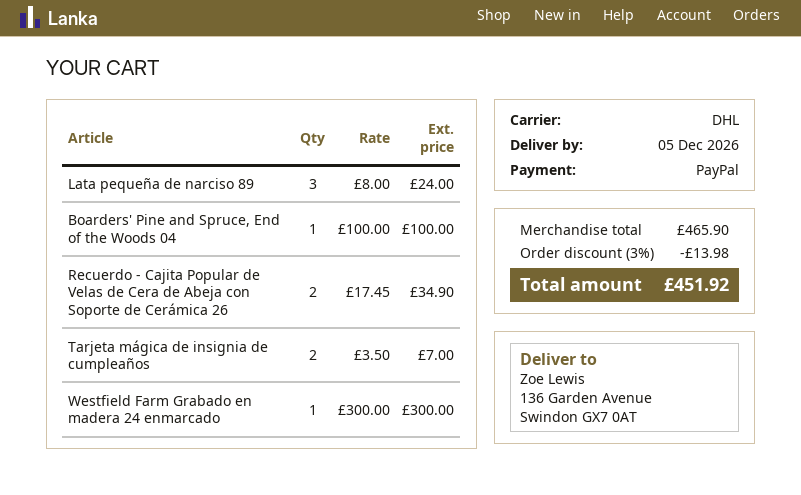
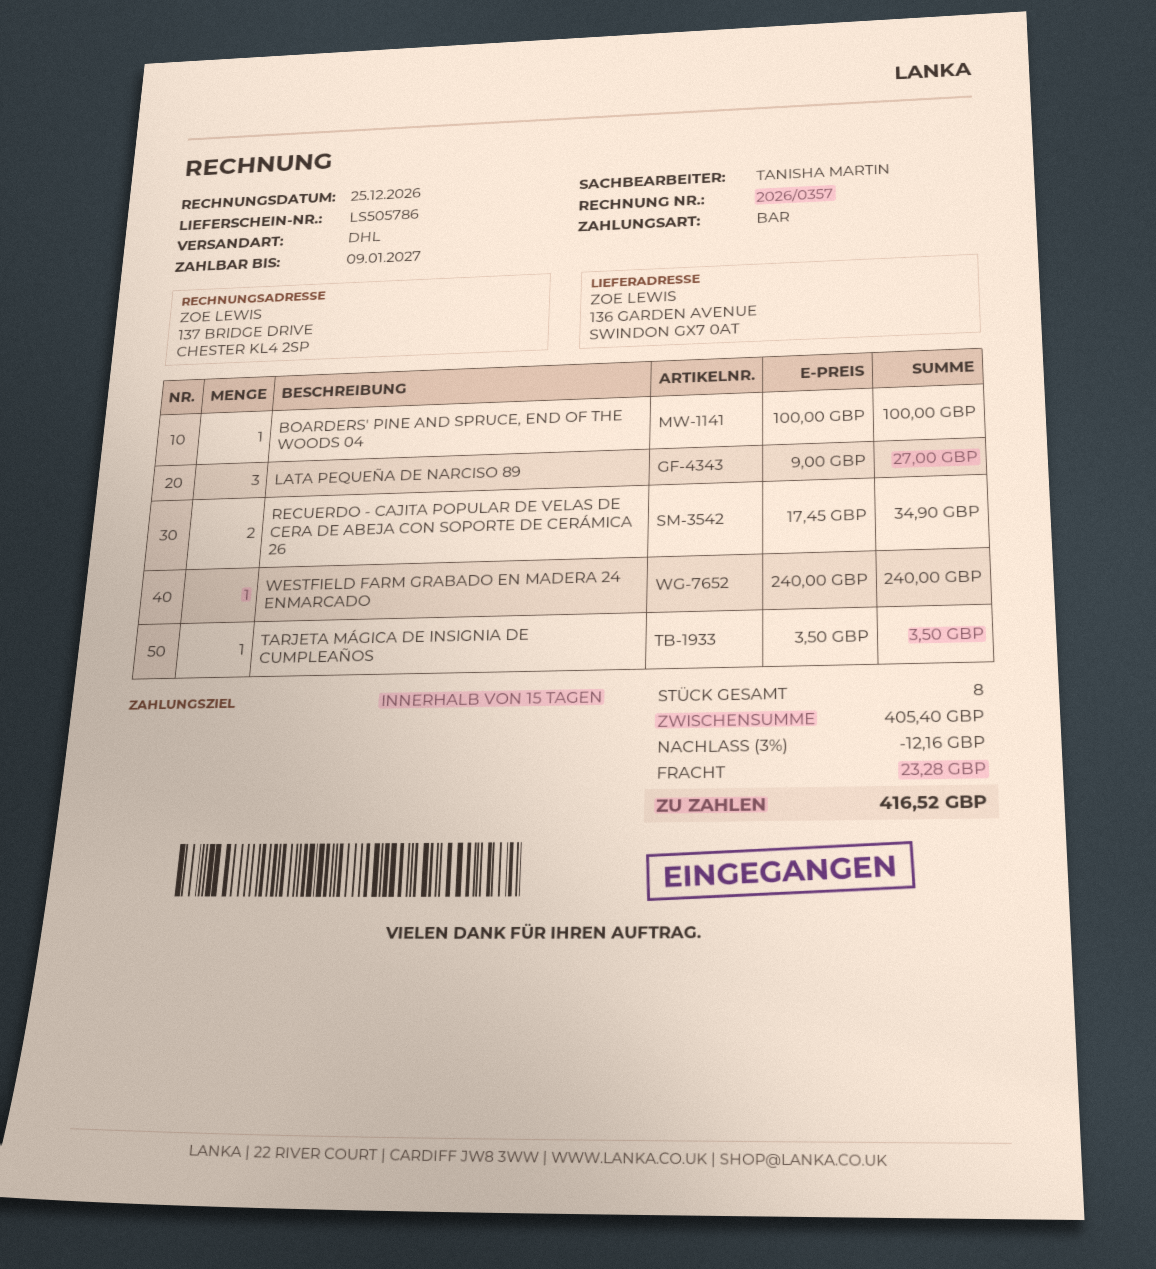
payment method: PayPal -> cash
Lata pequeña de narciso 89: 3 x 8.00 = 24.00 -> 3 x 9.00 = 27.00
Tarjeta mágica de insignia de cumpleaños: 2 x 3.50 = 7.00 -> 1 x 3.50 = 3.50
Westfield Farm Grabado en madera 24 enmarcado: 1 x 300.00 = 300.00 -> 1 x 240.00 = 240.00
subtotal: 465.90 -> 405.40
discount: 3% = 13.98 -> 3% = 12.16
shipping: none -> 23.28
total: 451.92 -> 416.52

